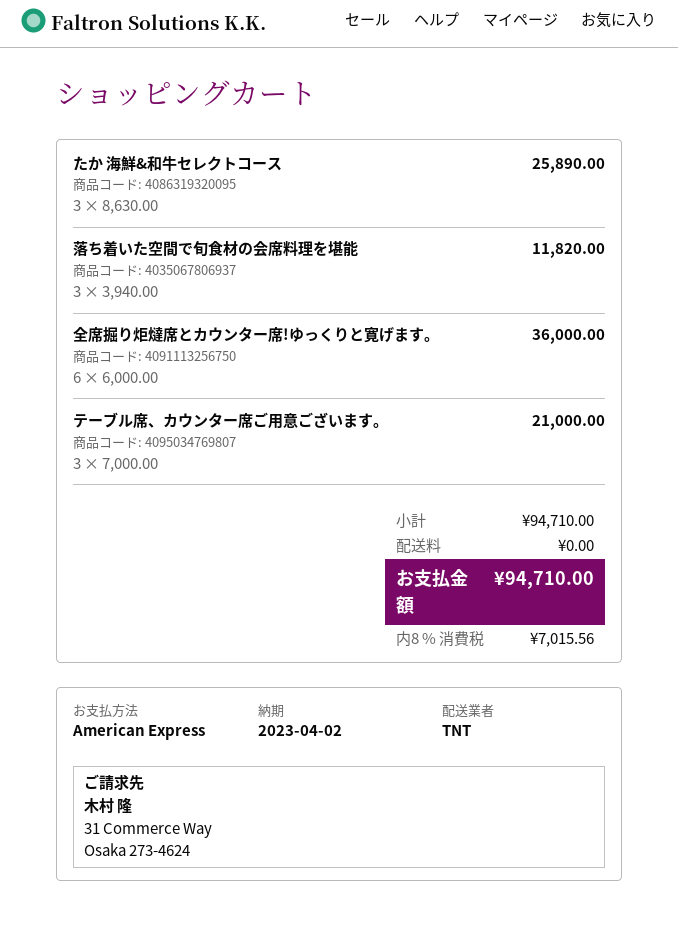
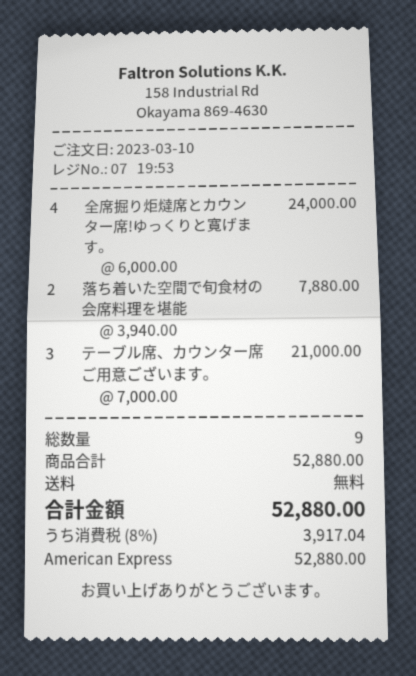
たか 海鮮&和牛セレクトコース: 3 x 8630.00 = 25890.00 -> none
落ち着いた空間で旬食材の会席料理を堪能: 3 x 3940.00 = 11820.00 -> 2 x 3940.00 = 7880.00
全席掘り炬燵席とカウンター席!ゆっくりと寛げます。: 6 x 6000.00 = 36000.00 -> 4 x 6000.00 = 24000.00
subtotal: 94710.00 -> 52880.00
tax: 8% = 7015.56 -> 8% = 3917.04
total: 94710.00 -> 52880.00

